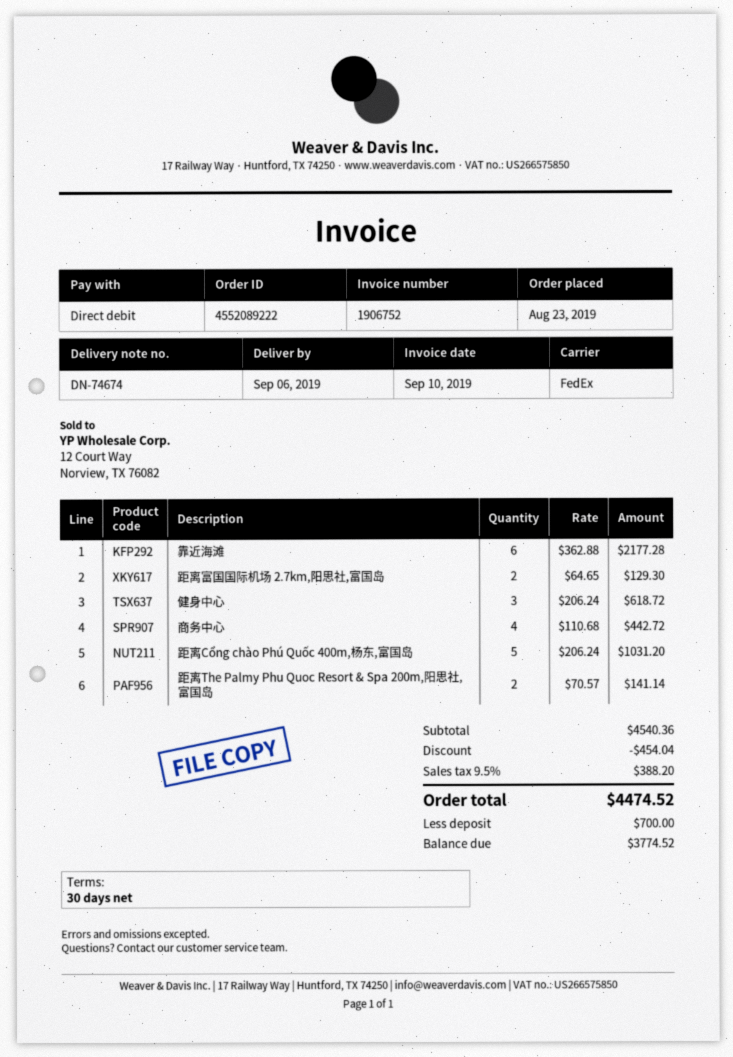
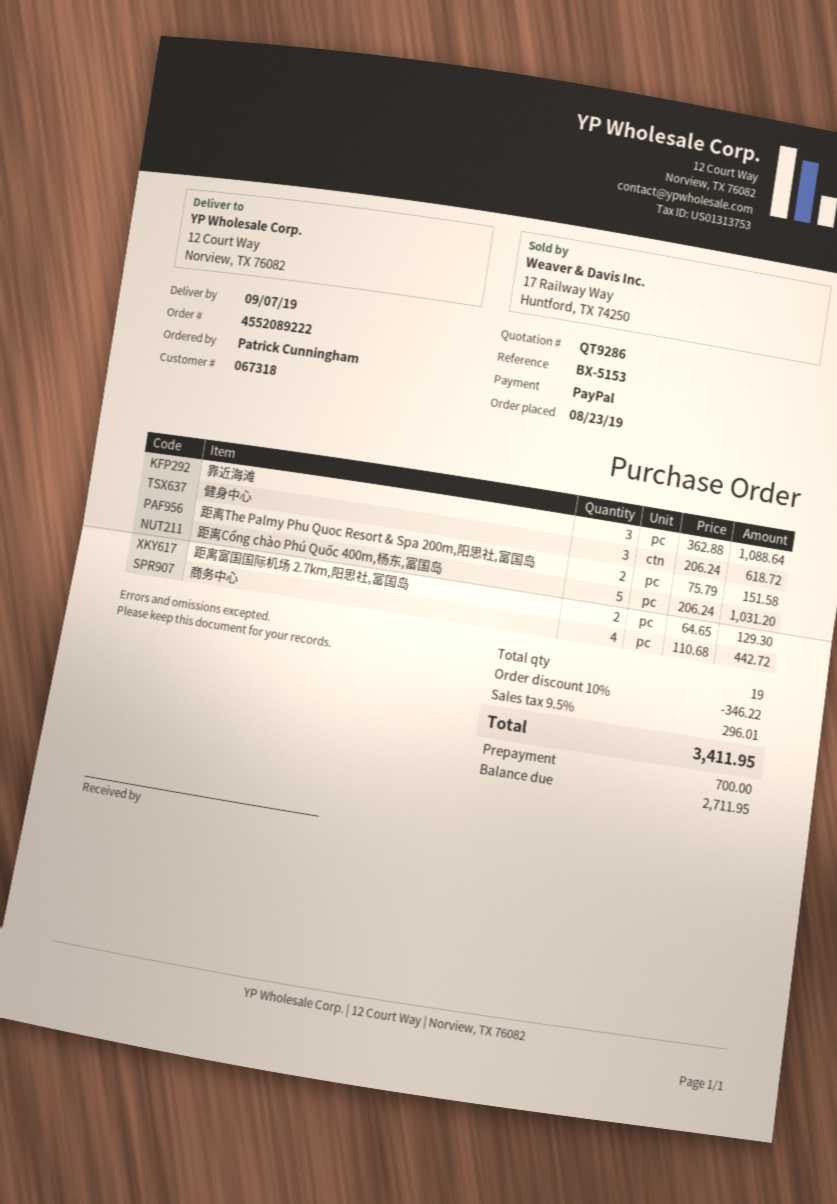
delivery date: 2019-09-06 -> 2019-09-07
payment method: direct debit -> PayPal
靠近海滩: 6 x 362.88 = 2177.28 -> 3 x 362.88 = 1088.64
距离The Palmy Phu Quoc Resort & Spa 200m,阳思社,富国岛: 2 x 70.57 = 141.14 -> 2 x 75.79 = 151.58
discount: 454.04 -> 346.22
tax: 9.5% = 388.20 -> 9.5% = 296.01
total: 4474.52 -> 3411.95
balance: 3774.52 -> 2711.95

